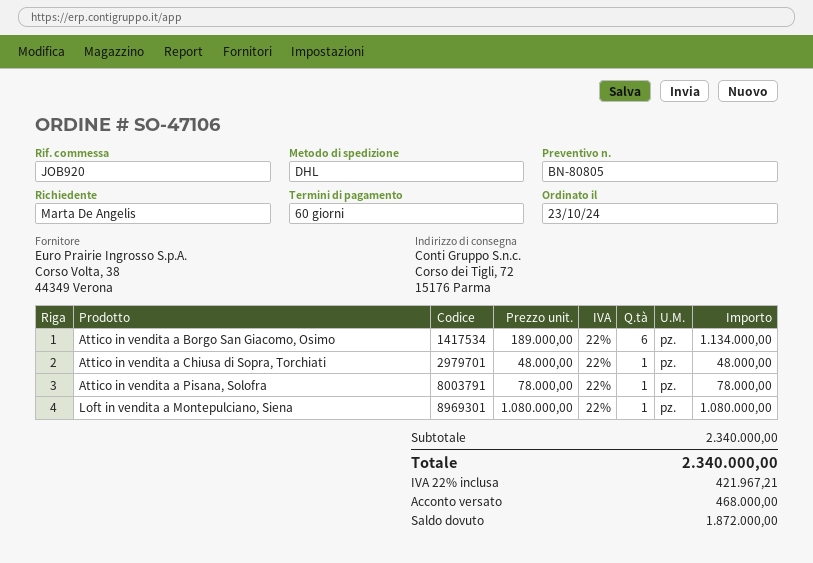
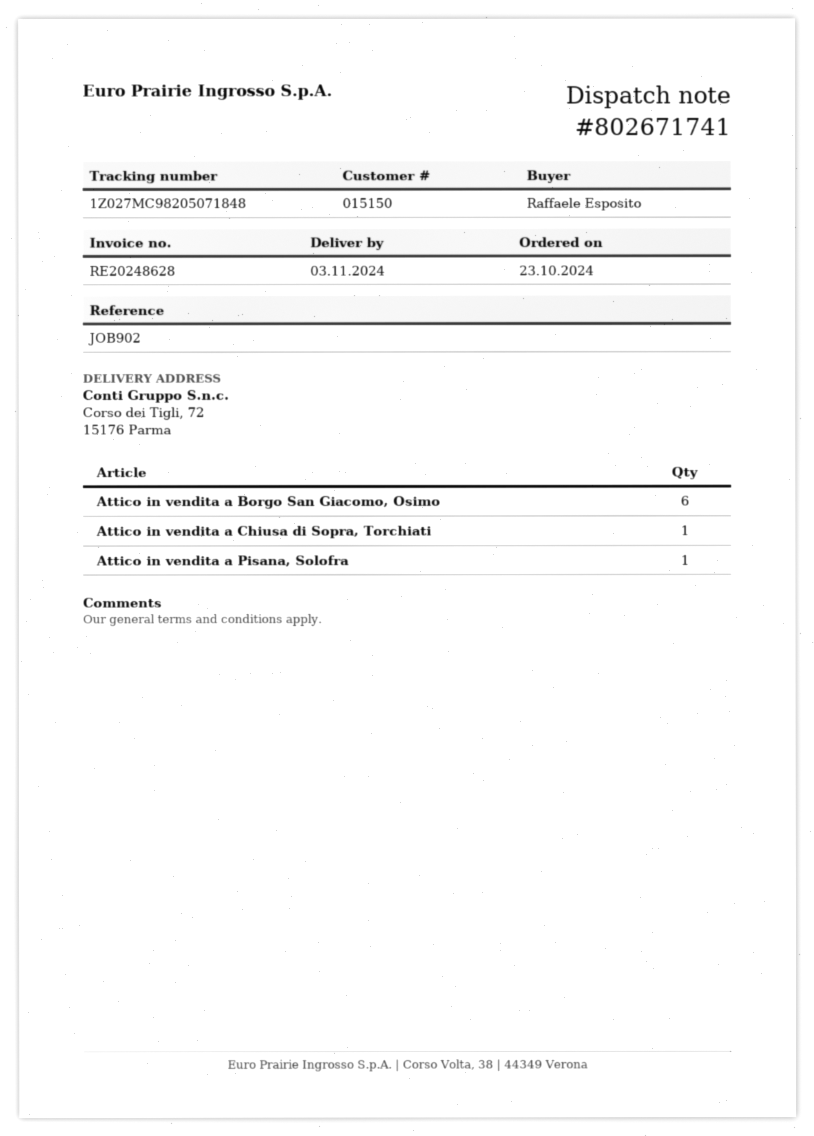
reference: JOB920 -> JOB902
ordered by: Marta De Angelis -> Raffaele Esposito
Loft in vendita a Montepulciano, Siena: 1 -> none

